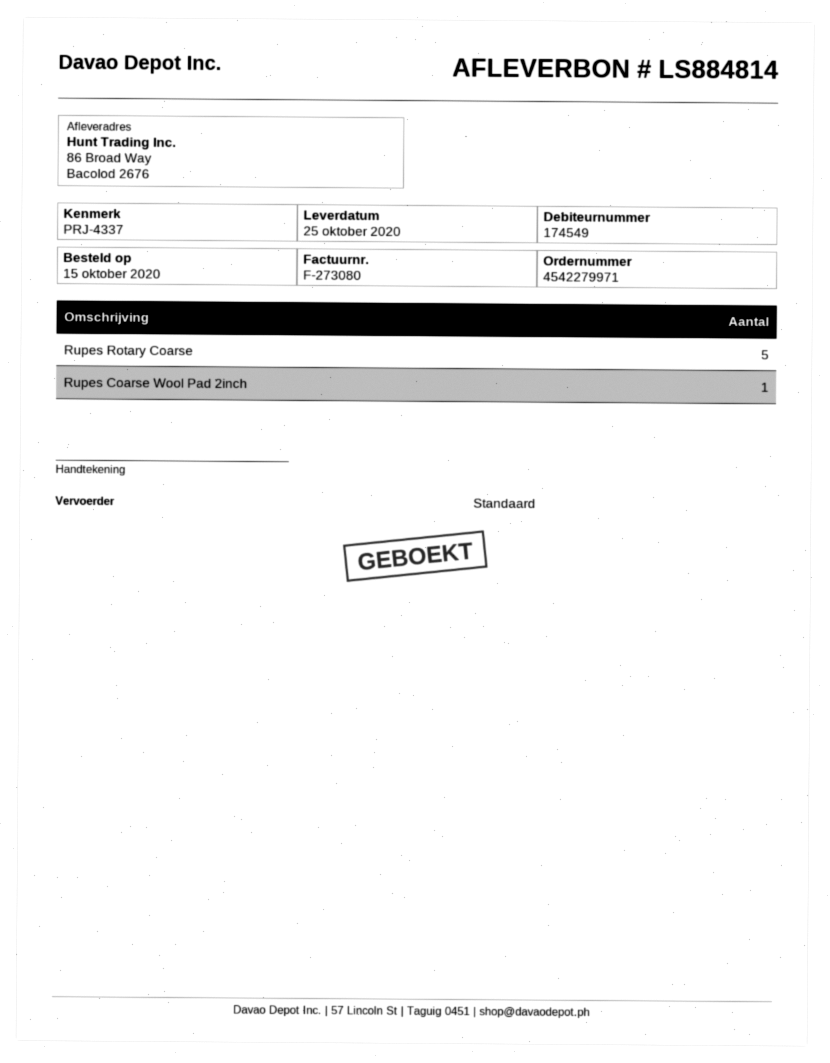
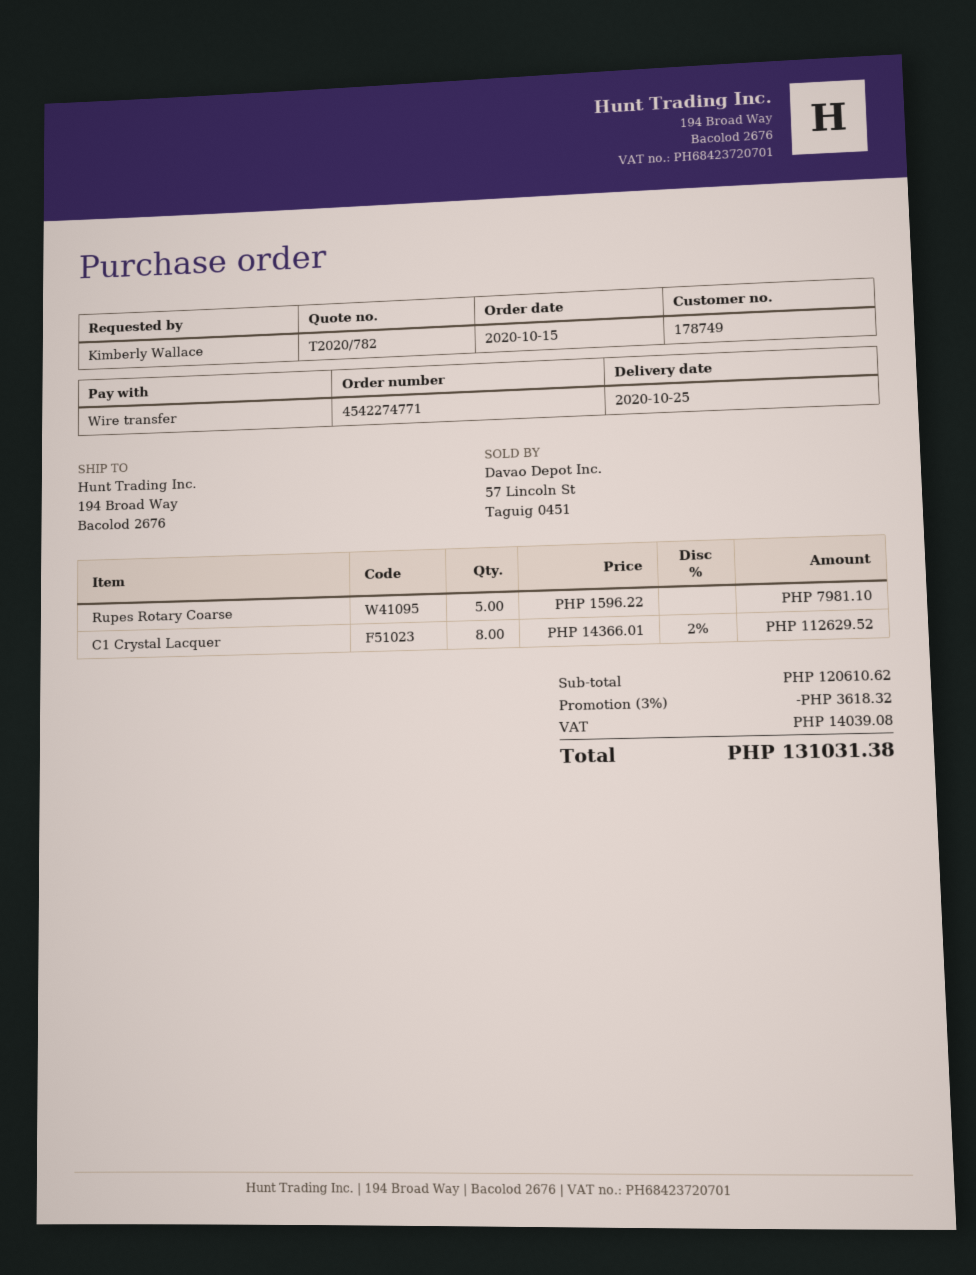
order number: 4542279971 -> 4542274771
customer number: 174549 -> 178749
ship to: 86 Broad Way, Bacolod 2676 -> 194 Broad Way, Bacolod 2676
Rupes Coarse Wool Pad 2inch: 1 -> none
C1 Crystal Lacquer: none -> 8

